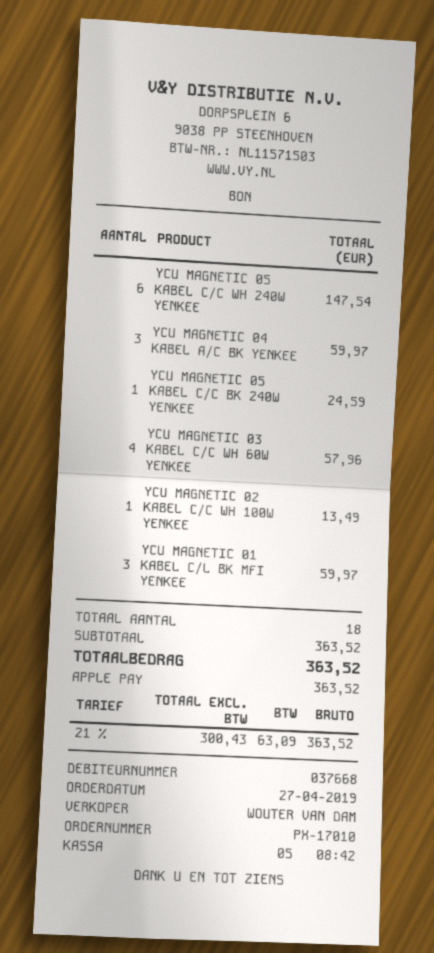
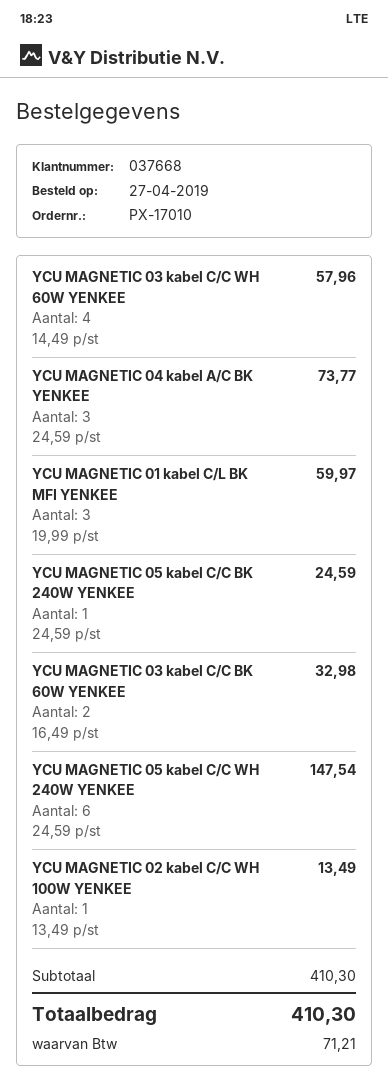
YCU MAGNETIC 04 KABEL A/C BK YENKEE: 3 for 59.97 -> 3 for 73.77
YCU MAGNETIC 03 kabel C/C BK 60W YENKEE: none -> 2 for 32.98
subtotal: 363.52 -> 410.30
tax: 63.09 -> 71.21
total: 363.52 -> 410.30

